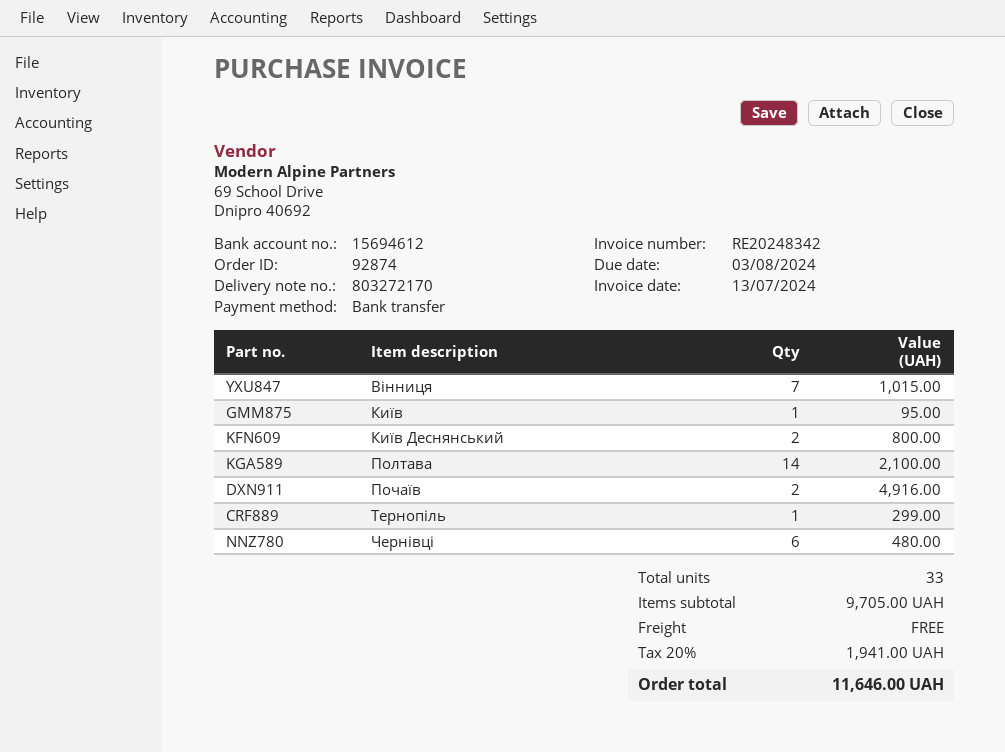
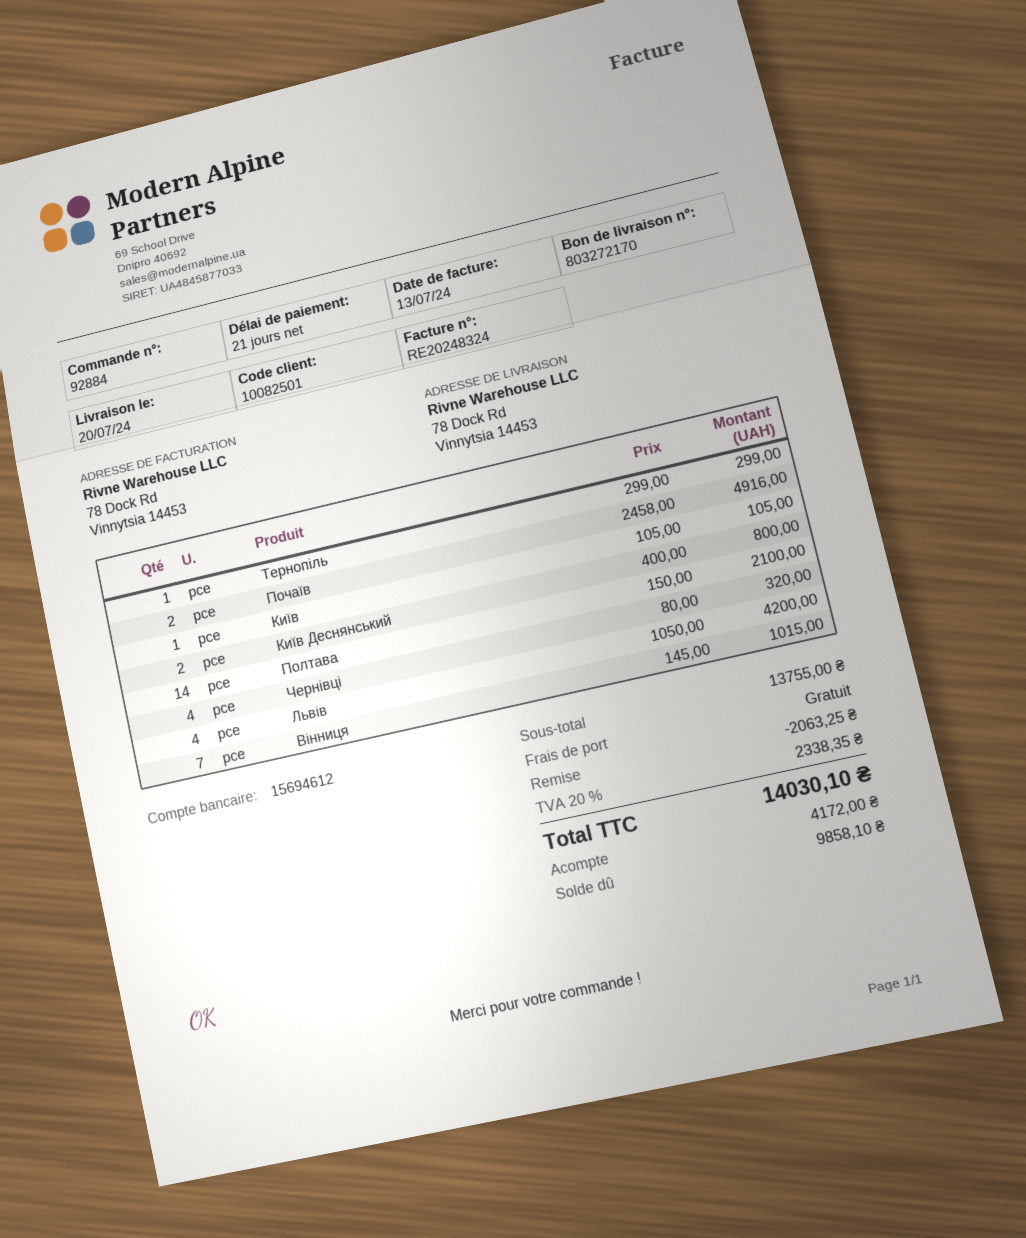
order number: 92874 -> 92884
invoice number: RE20248342 -> RE20248324
Київ: 1 for 95.00 -> 1 for 105.00
Чернівці: 6 for 480.00 -> 4 for 320.00
Львів: none -> 4 for 4200.00
subtotal: 9705.00 -> 13755.00
discount: none -> 2063.25
tax: 20% = 1941.00 -> 20% = 2338.35
total: 11646.00 -> 14030.10

